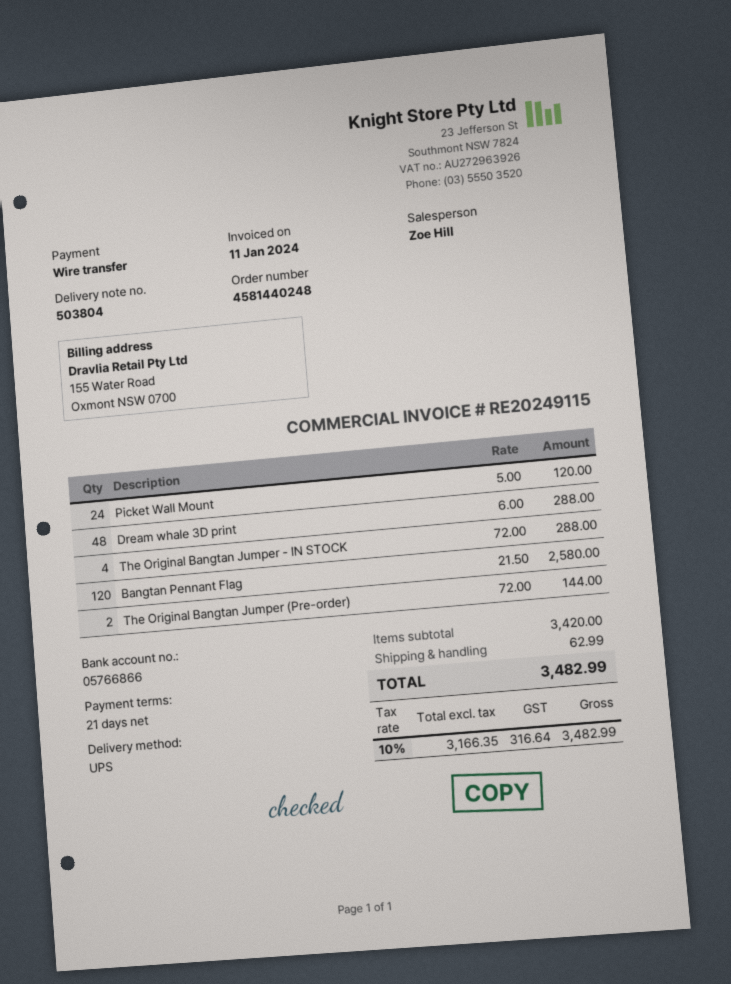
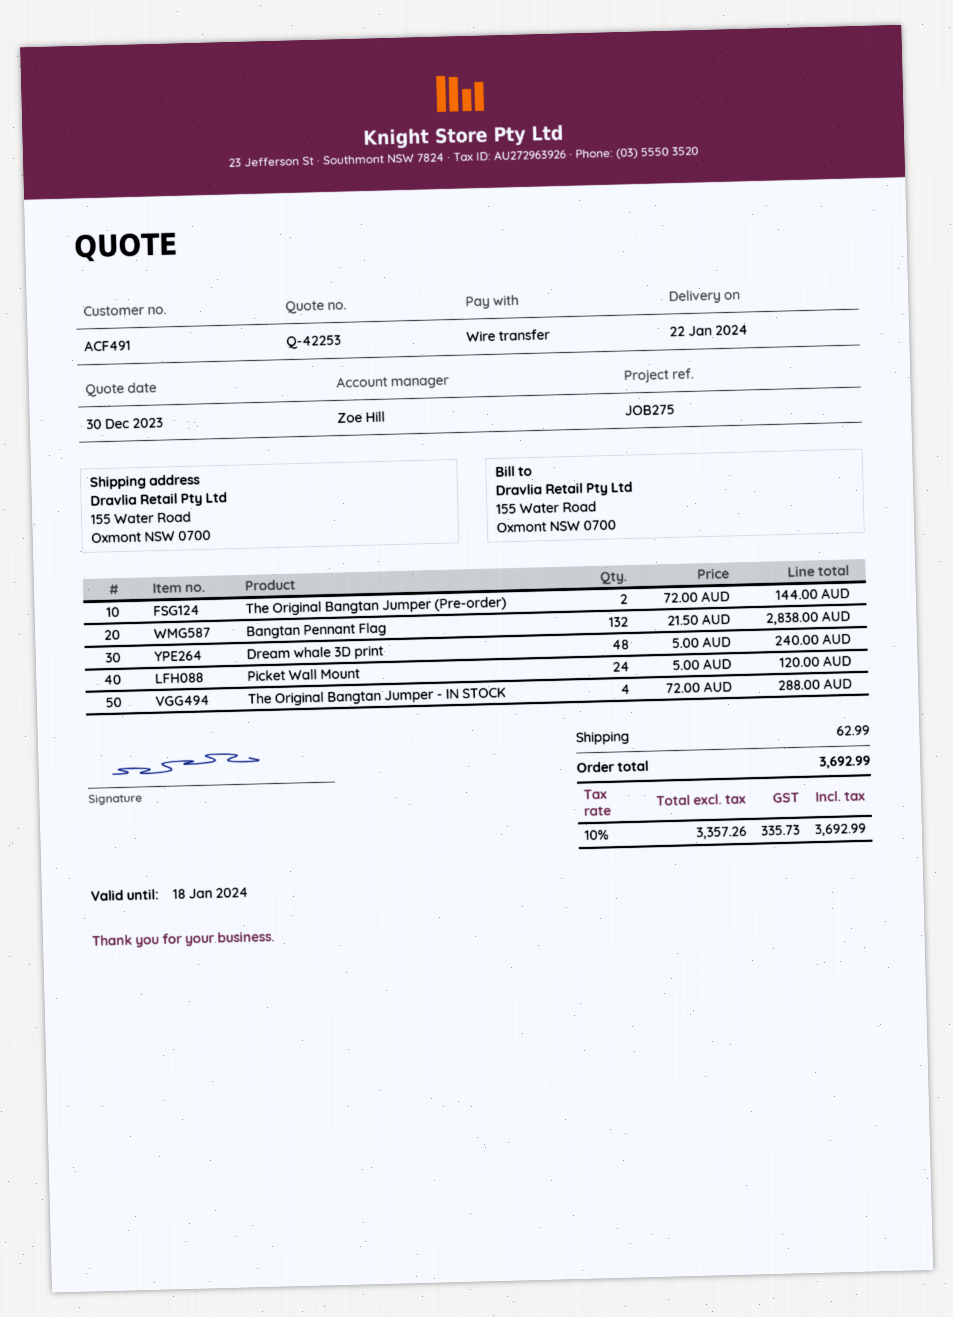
Dream whale 3D print: 48 x 6.00 = 288.00 -> 48 x 5.00 = 240.00
Bangtan Pennant Flag: 120 x 21.50 = 2580.00 -> 132 x 21.50 = 2838.00
net: 3166.35 -> 3357.26
tax: 10% = 316.64 -> 10% = 335.73
total: 3482.99 -> 3692.99

